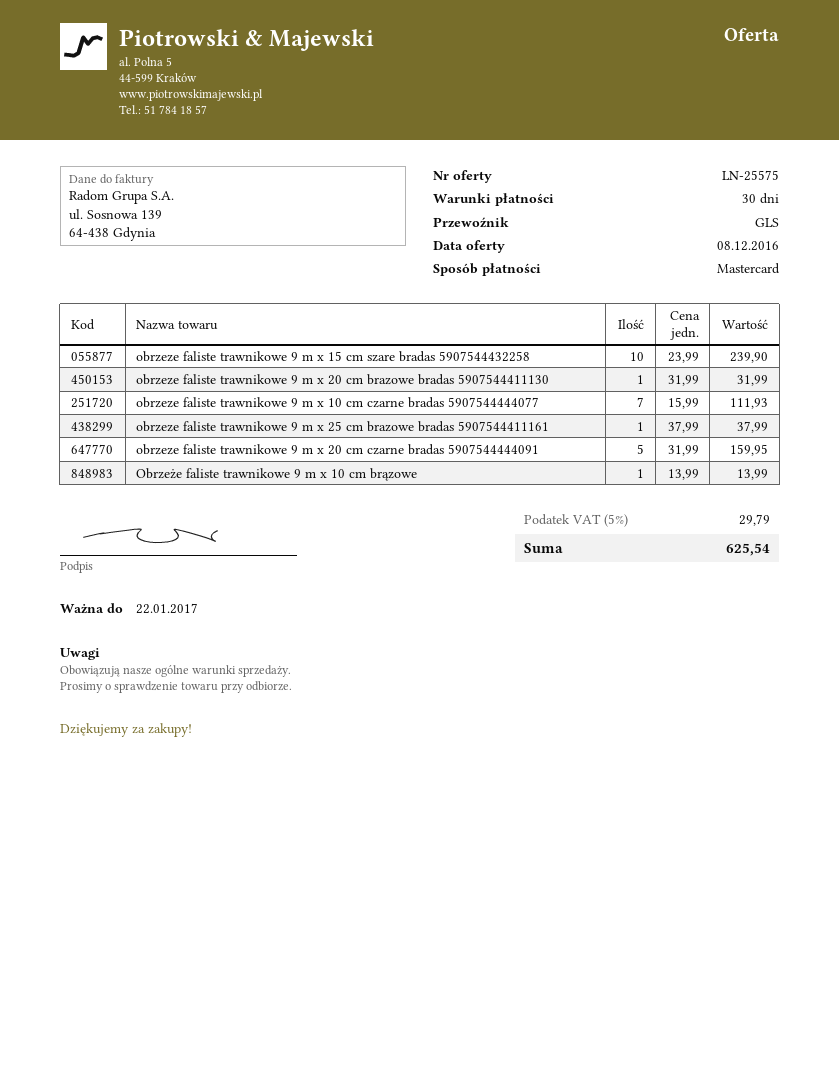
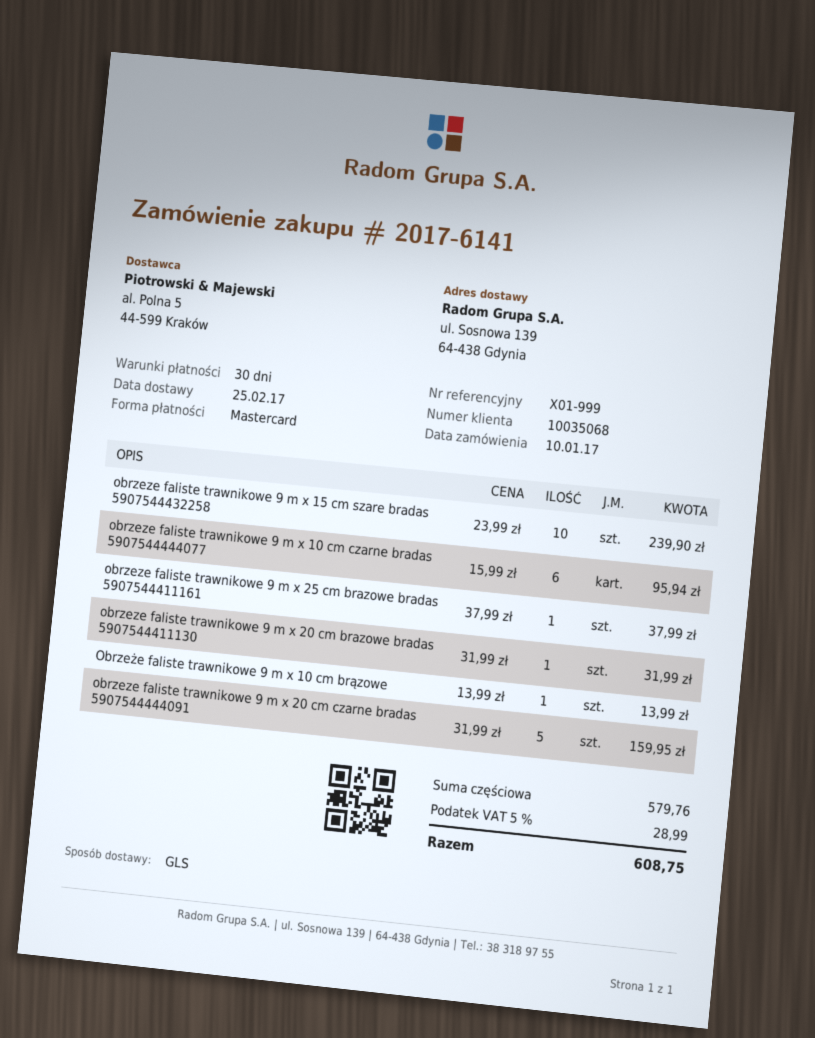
obrzeze faliste trawnikowe 9 m x 10 cm czarne bradas 5907544444077: 7 x 15.99 = 111.93 -> 6 x 15.99 = 95.94
tax: 5% = 29.79 -> 5% = 28.99
total: 625.54 -> 608.75

